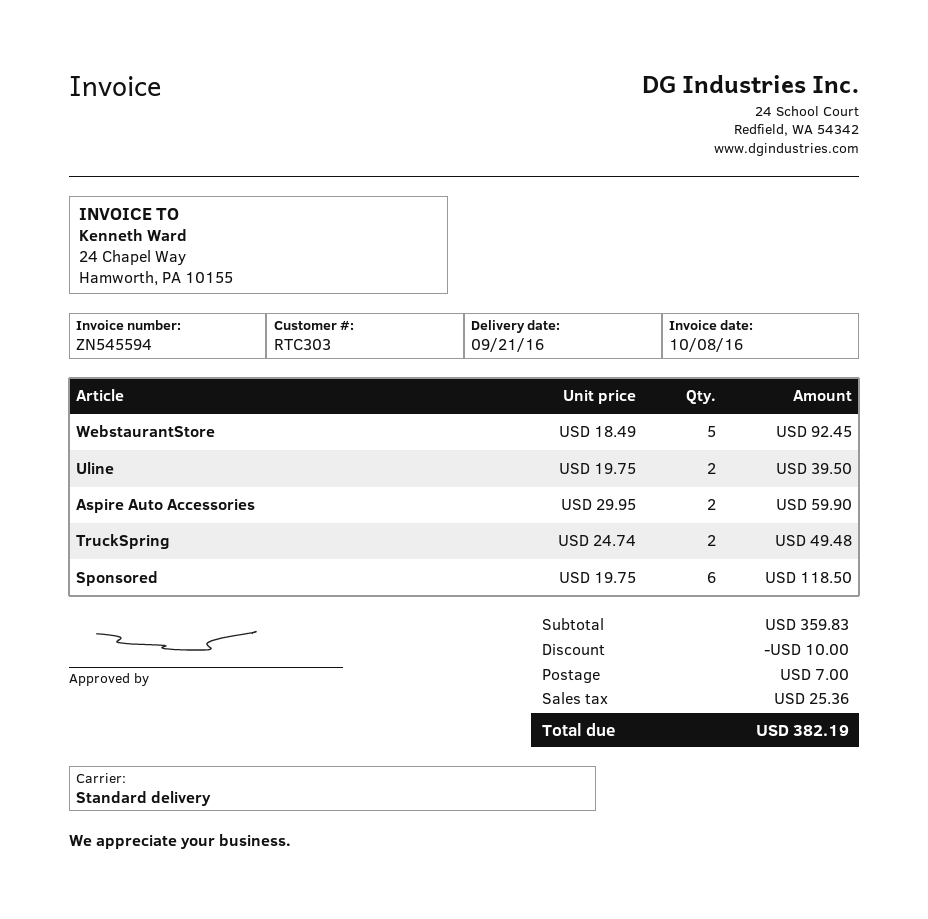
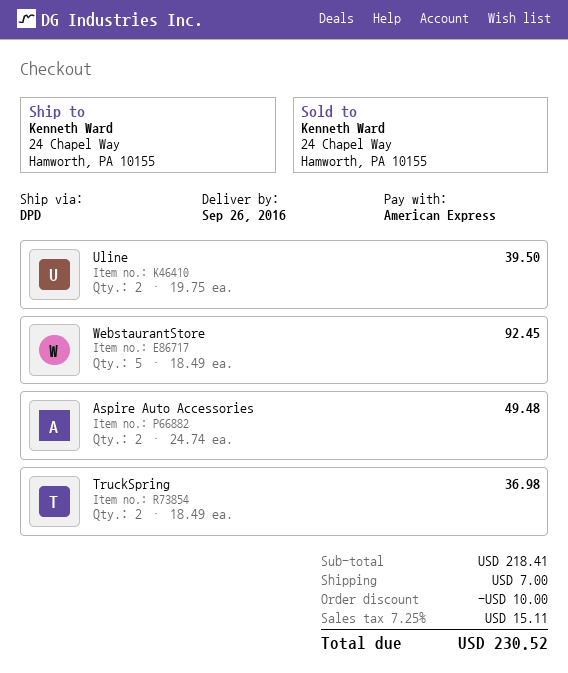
delivery date: 2016-09-21 -> 2016-09-26
shipping method: standard -> DPD
Aspire Auto Accessories: 2 x 29.95 = 59.90 -> 2 x 24.74 = 49.48
TruckSpring: 2 x 24.74 = 49.48 -> 2 x 18.49 = 36.98
Sponsored: 6 x 19.75 = 118.50 -> none
subtotal: 359.83 -> 218.41
tax: 25.36 -> 15.11
total: 382.19 -> 230.52

